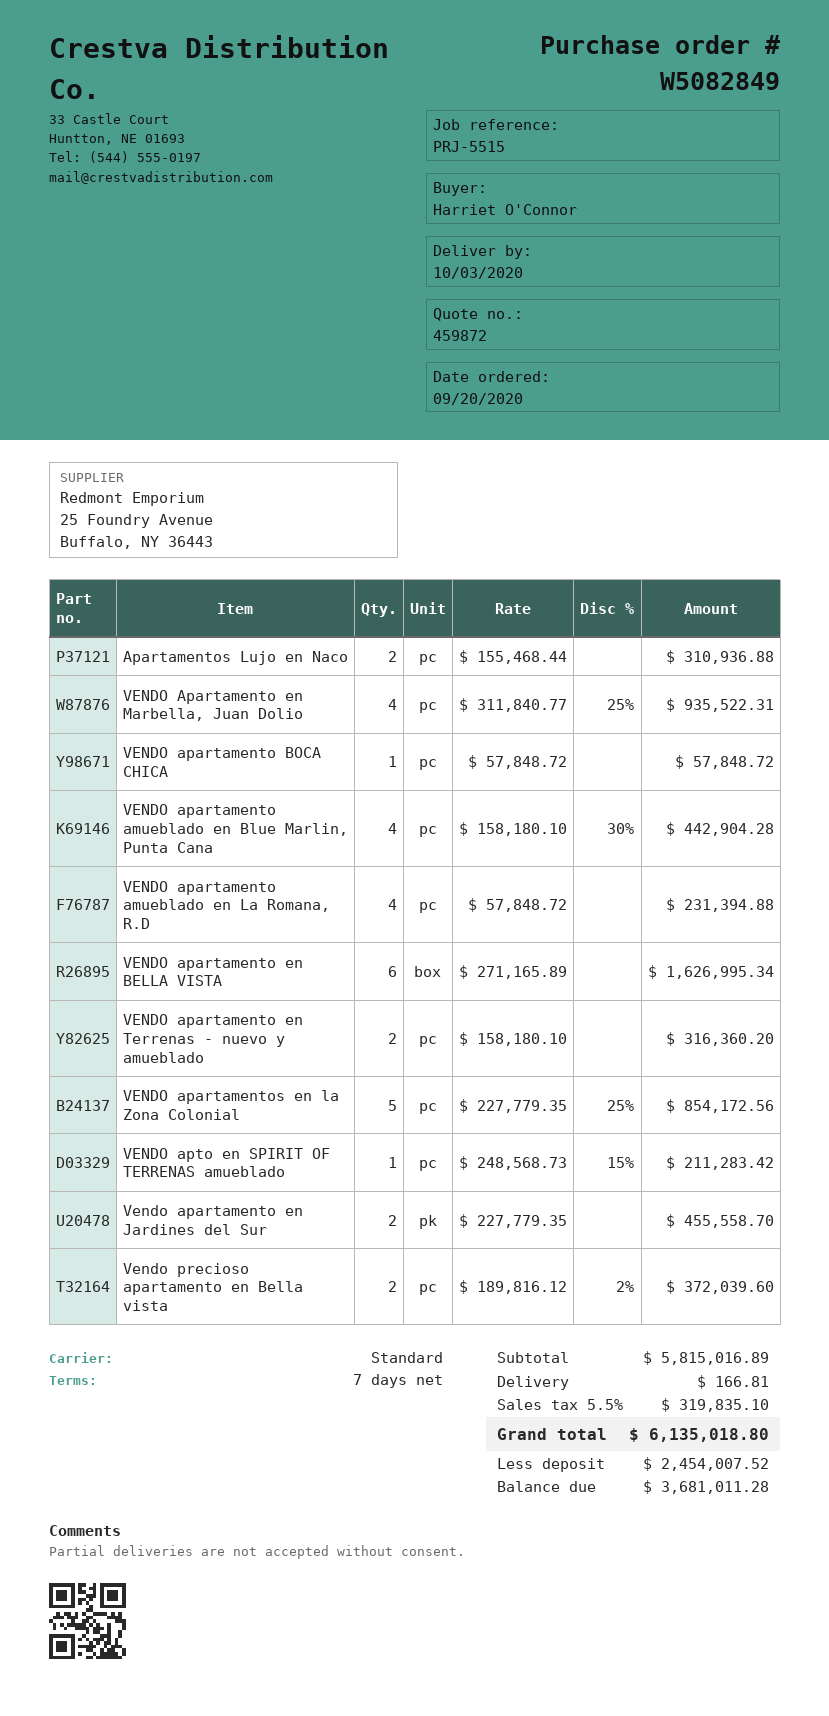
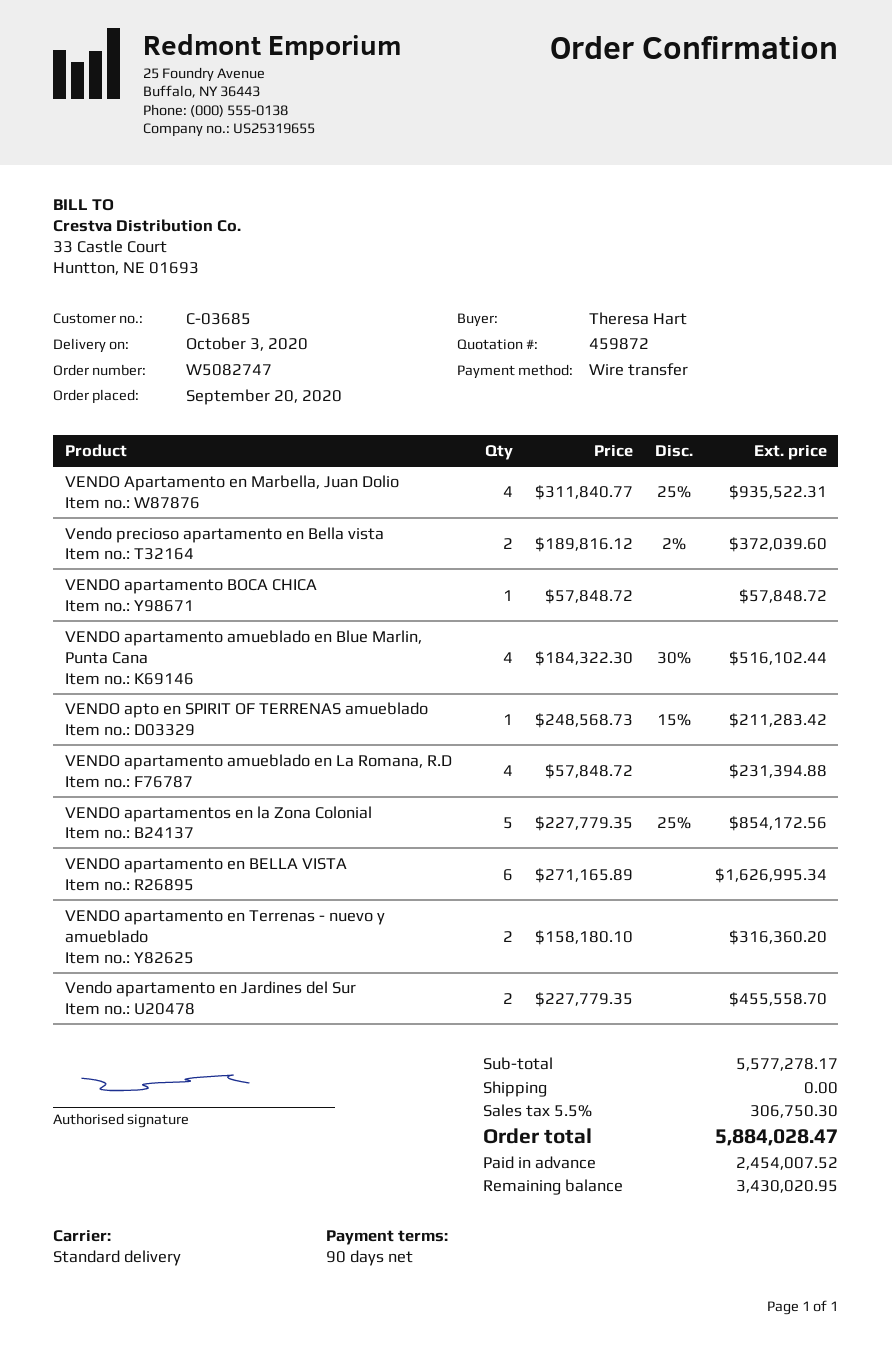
order number: W5082849 -> W5082747
payment terms: 7 days -> 90 days
ordered by: Harriet O'Connor -> Theresa Hart
Apartamentos Lujo en Naco: 2 x 155468.44 = 310936.88 -> none
VENDO apartamento amueblado en Blue Marlin, Punta Cana: 4 x 158180.10 - 30% = 442904.28 -> 4 x 184322.30 - 30% = 516102.44
subtotal: 5815016.89 -> 5577278.17
shipping: 166.81 -> 0.00
tax: 5.5% = 319835.10 -> 5.5% = 306750.30
total: 6135018.80 -> 5884028.47
balance: 3681011.28 -> 3430020.95

